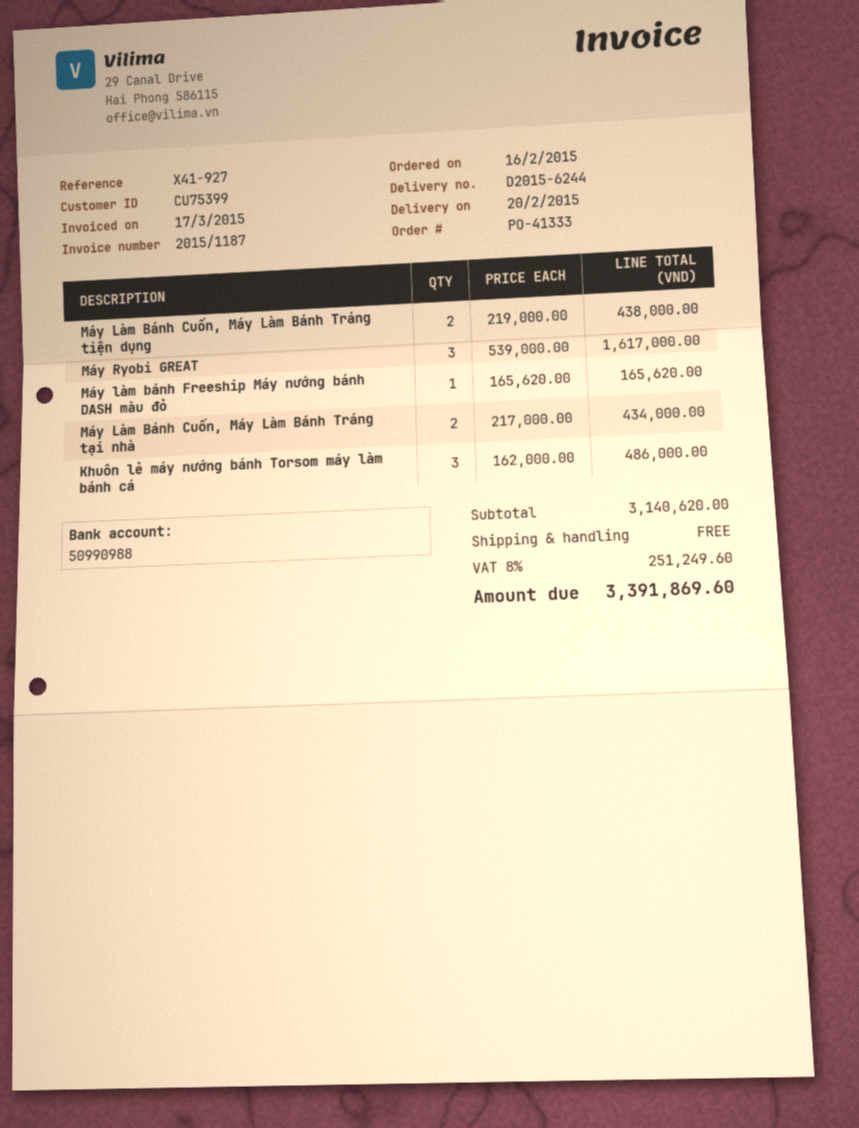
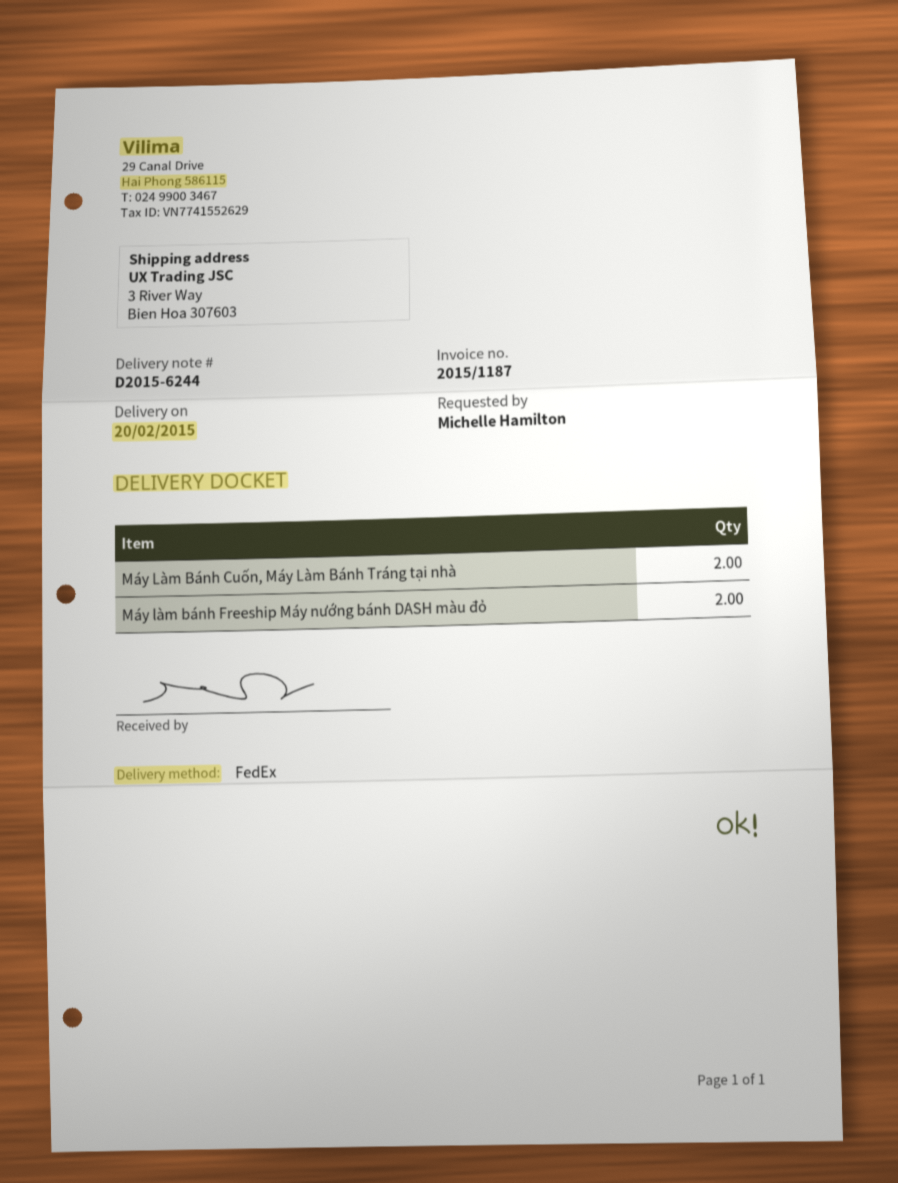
Máy Làm Bánh Cuốn, Máy Làm Bánh Tráng tiện dụng: 2 -> none
Máy Ryobi GREAT: 3 -> none
Máy làm bánh Freeship Máy nướng bánh DASH màu đỏ: 1 -> 2
Khuôn lẻ máy nướng bánh Torsom máy làm bánh cá: 3 -> none

